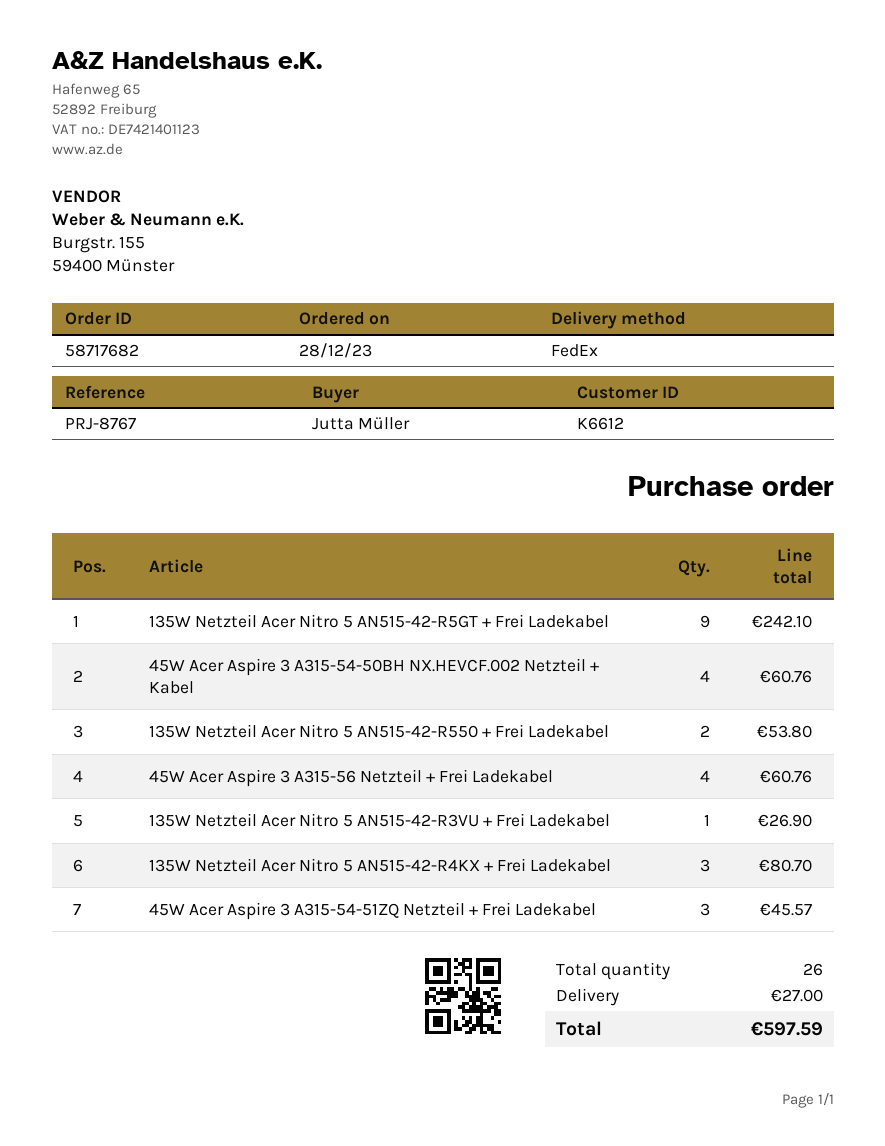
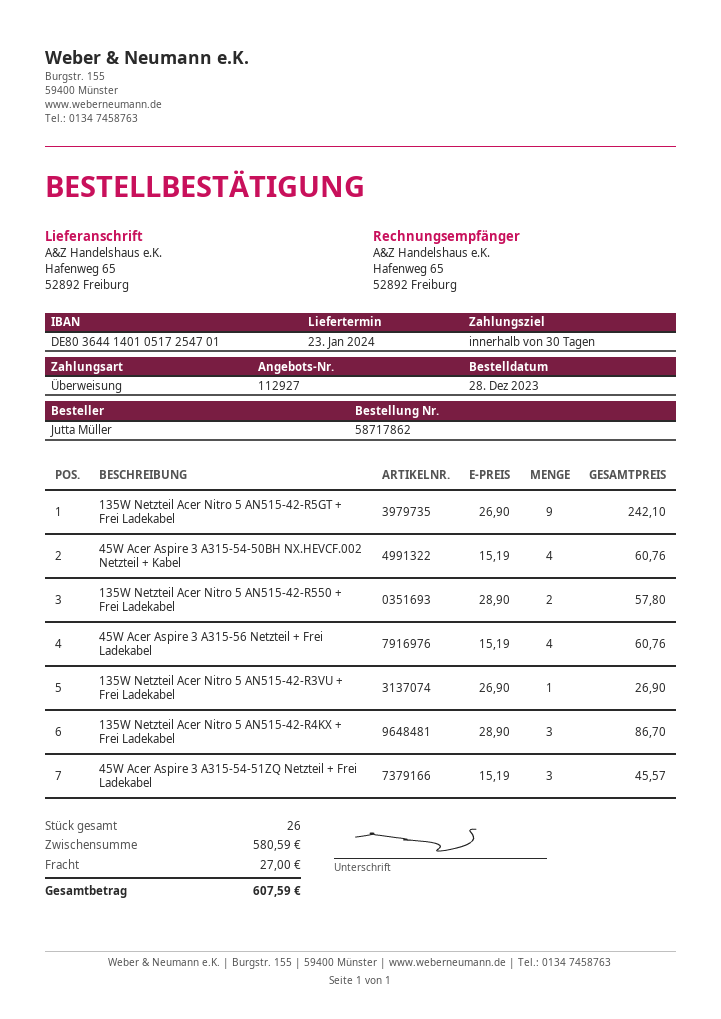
order number: 58717682 -> 58717862
135W Netzteil Acer Nitro 5 AN515-42-R550 + Frei Ladekabel: 2 for 53.80 -> 2 for 57.80
135W Netzteil Acer Nitro 5 AN515-42-R4KX + Frei Ladekabel: 3 for 80.70 -> 3 for 86.70
total: 597.59 -> 607.59

